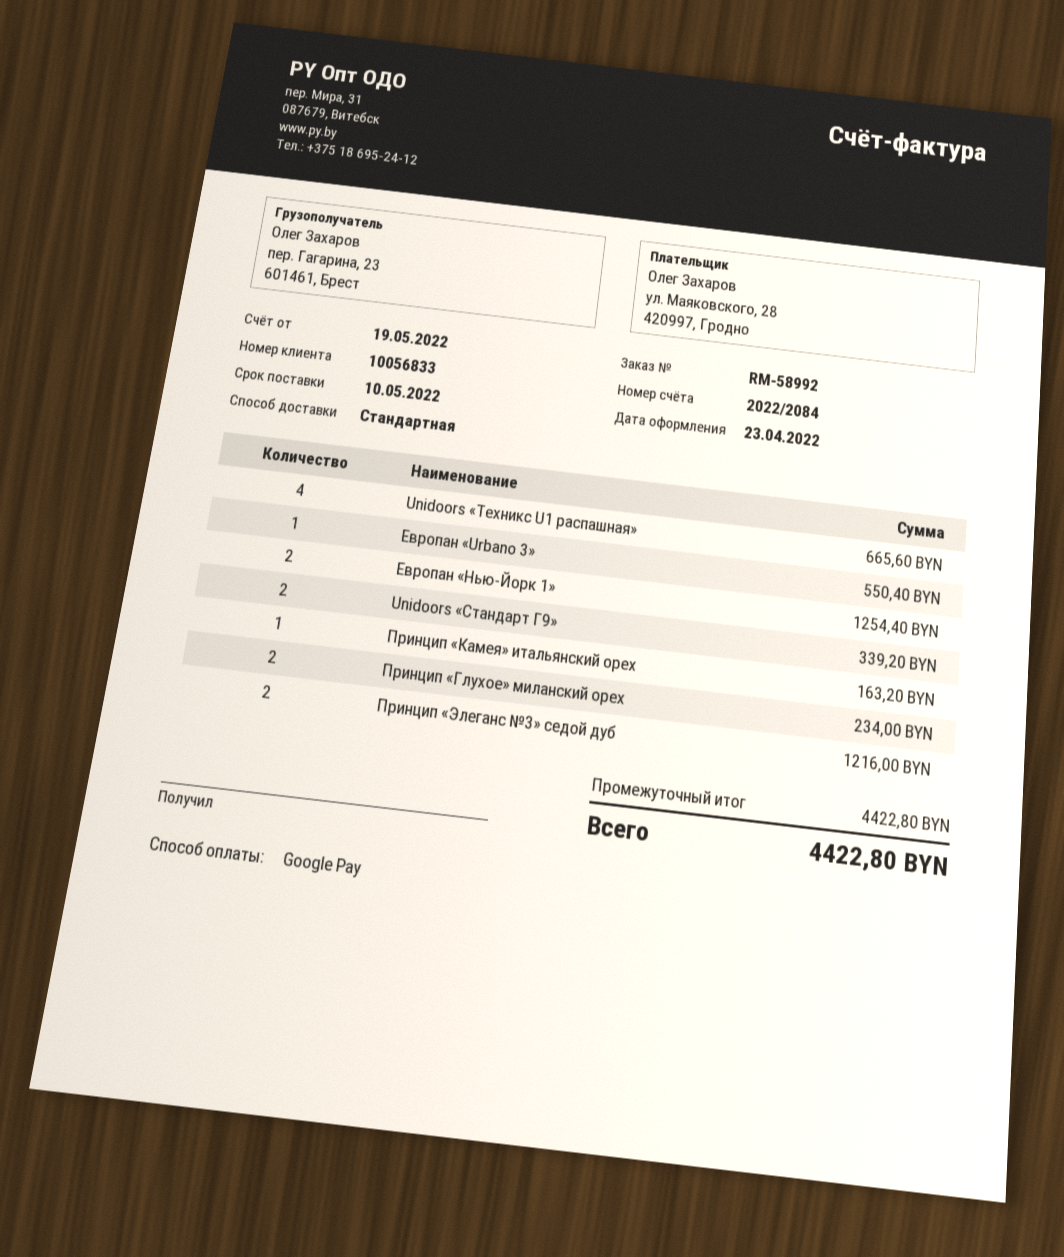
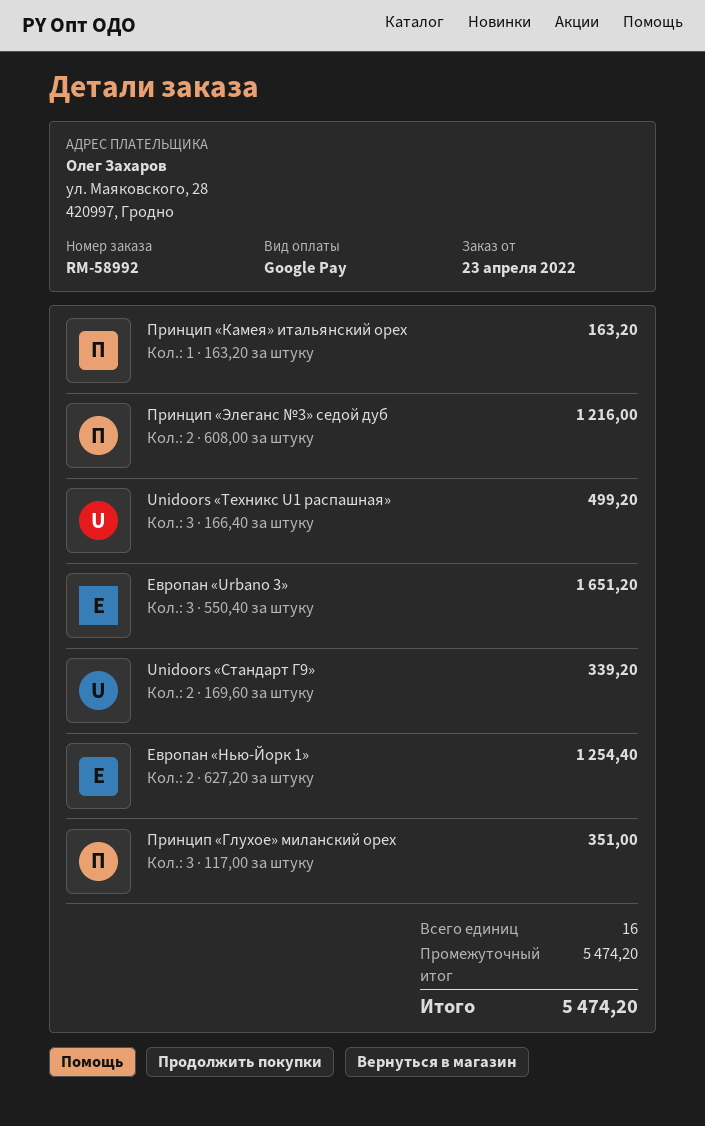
Unidoors «Техникс U1 распашная»: 4 for 665.60 -> 3 for 499.20
Европан «Urbano 3»: 1 for 550.40 -> 3 for 1651.20
Принцип «Глухое» миланский орех: 2 for 234.00 -> 3 for 351.00
subtotal: 4422.80 -> 5474.20
total: 4422.80 -> 5474.20

